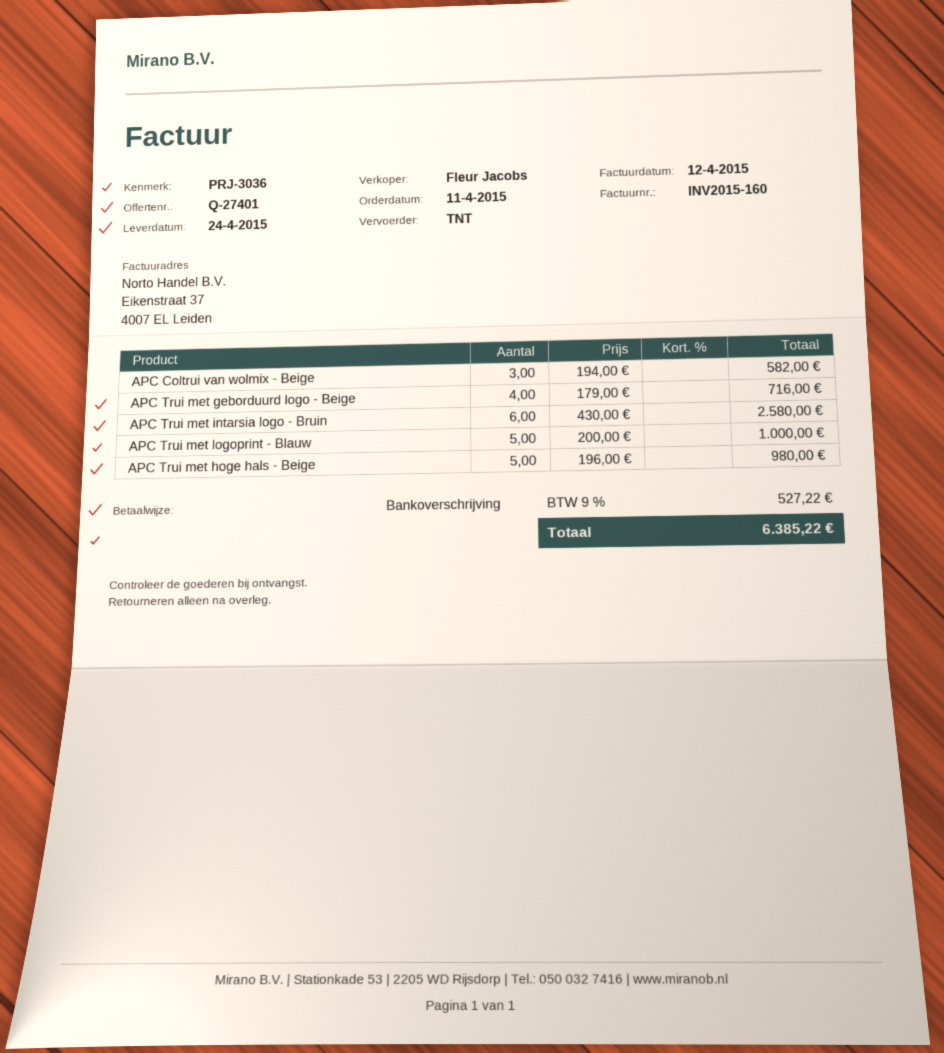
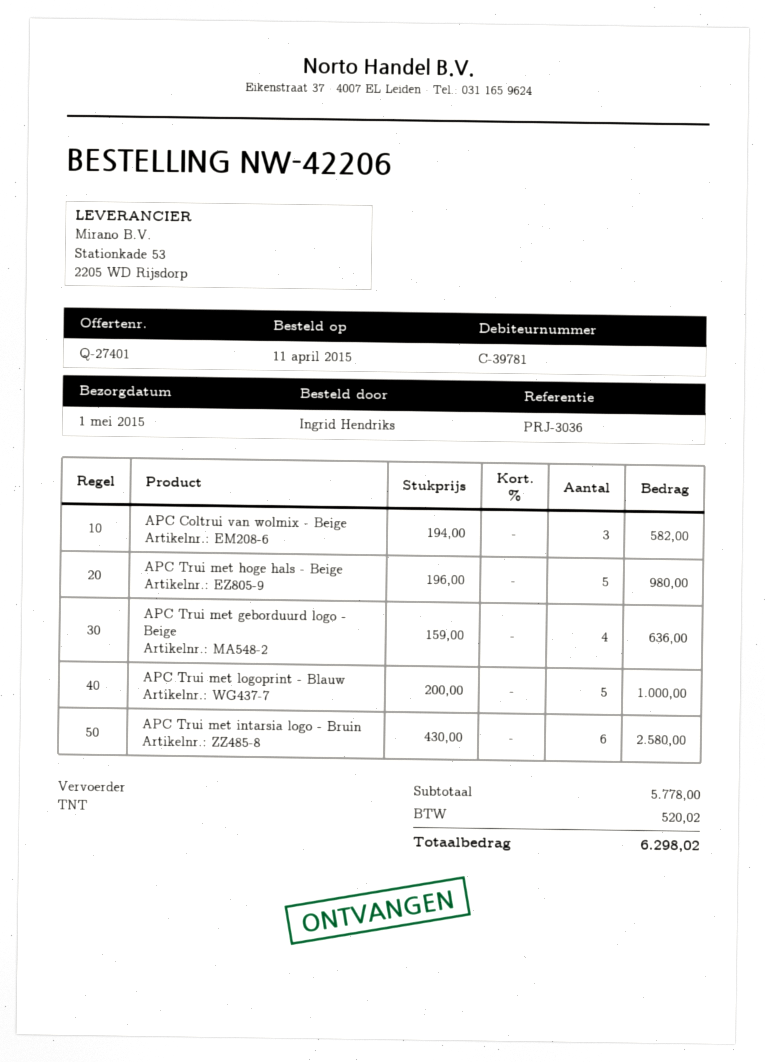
delivery date: 2015-04-24 -> 2015-05-01
APC Trui met geborduurd logo - Beige: 4 x 179.00 = 716.00 -> 4 x 159.00 = 636.00
tax: 527.22 -> 520.02
total: 6385.22 -> 6298.02

